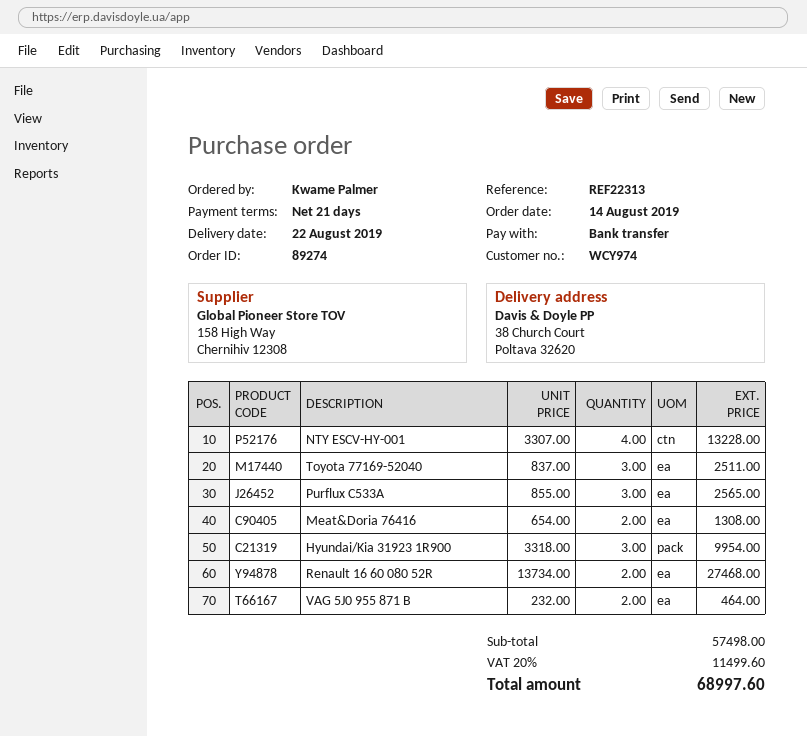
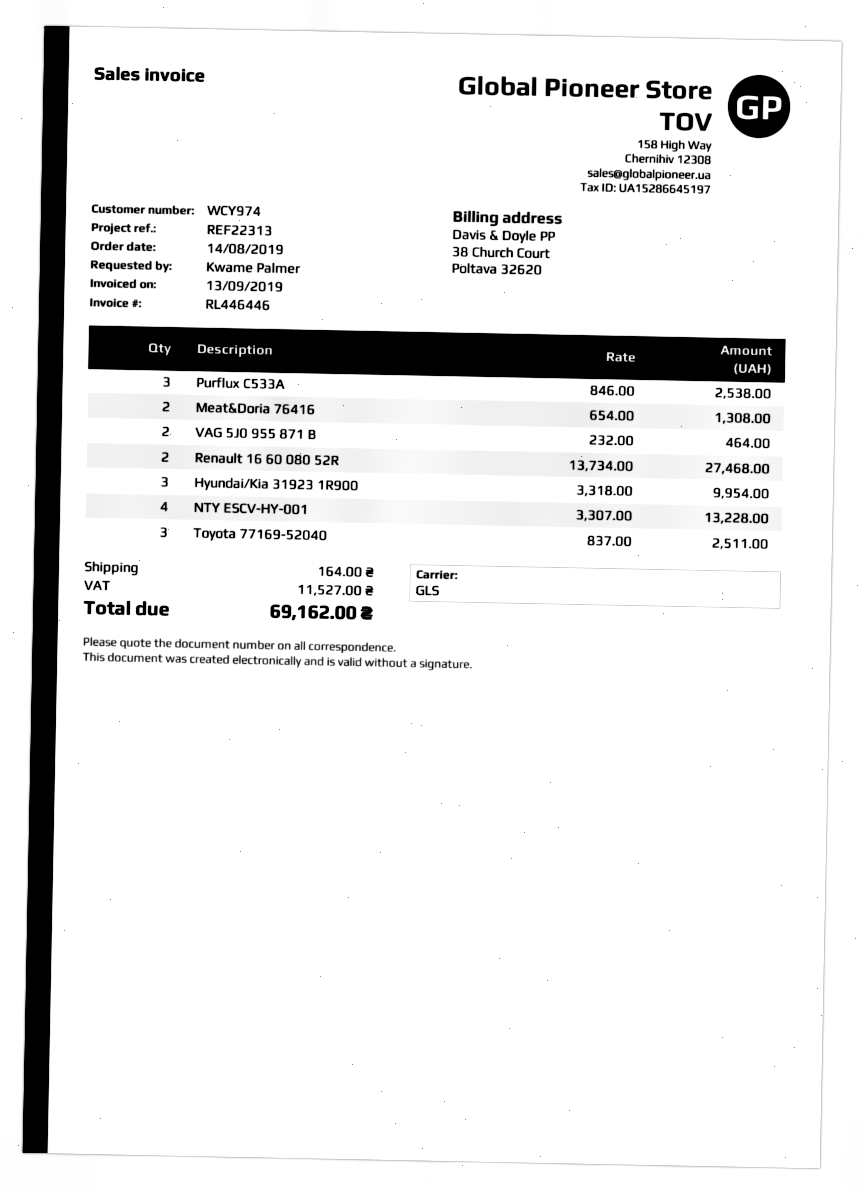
Purflux C533A: 3 x 855.00 = 2565.00 -> 3 x 846.00 = 2538.00
shipping: none -> 164.00
tax: 11499.60 -> 11527.00
total: 68997.60 -> 69162.00

